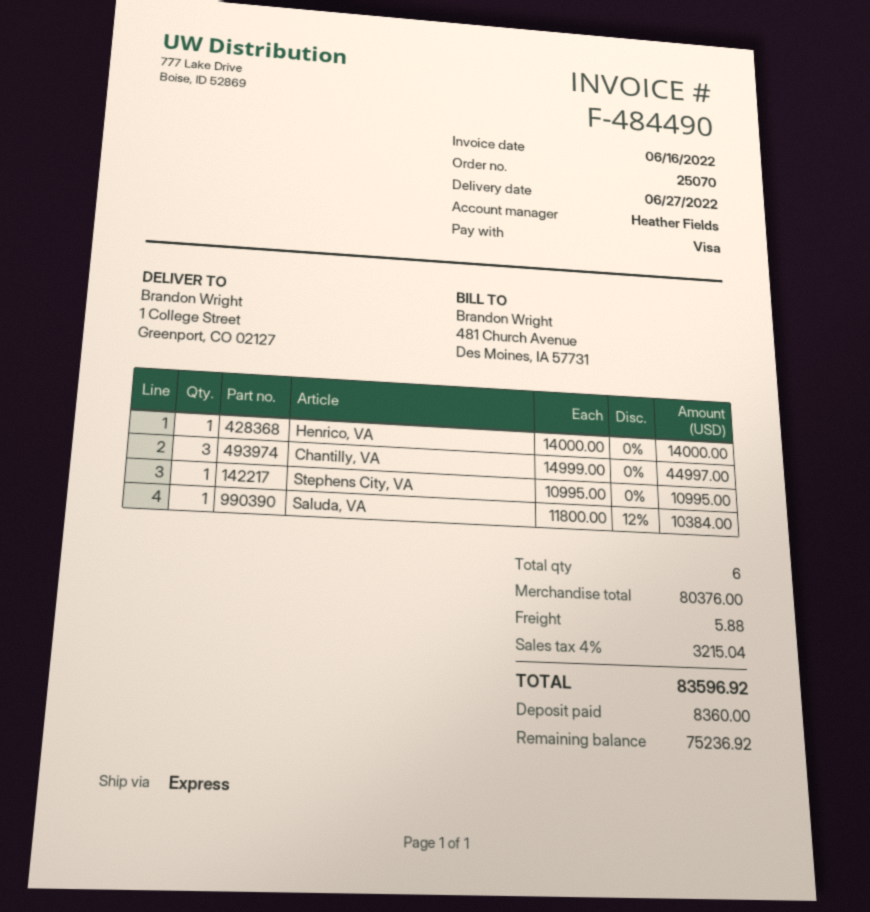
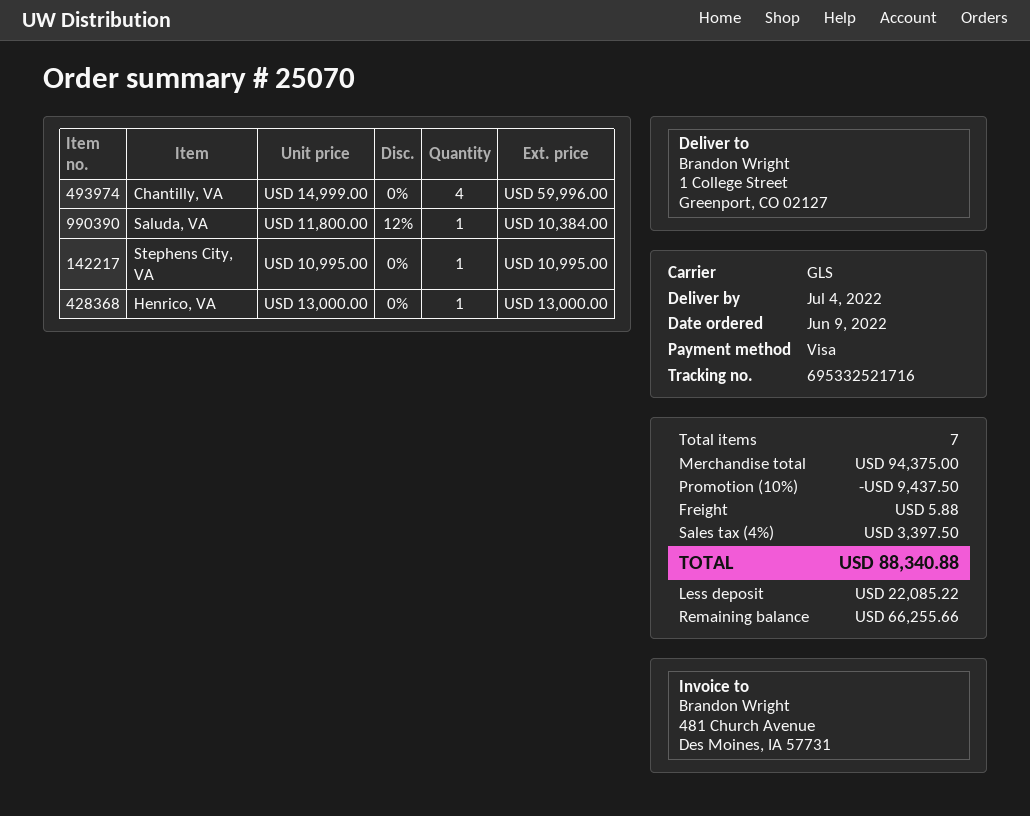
delivery date: 2022-06-27 -> 2022-07-04
shipping method: express -> GLS
Henrico, VA: 1 x 14000.00 = 14000.00 -> 1 x 13000.00 = 13000.00
Chantilly, VA: 3 x 14999.00 = 44997.00 -> 4 x 14999.00 = 59996.00
total quantity: 6 -> 7
subtotal: 80376.00 -> 94375.00
discount: none -> 10% = 9437.50
tax: 4% = 3215.04 -> 4% = 3397.50
total: 83596.92 -> 88340.88
deposit: 8360.00 -> 22085.22
balance: 75236.92 -> 66255.66

